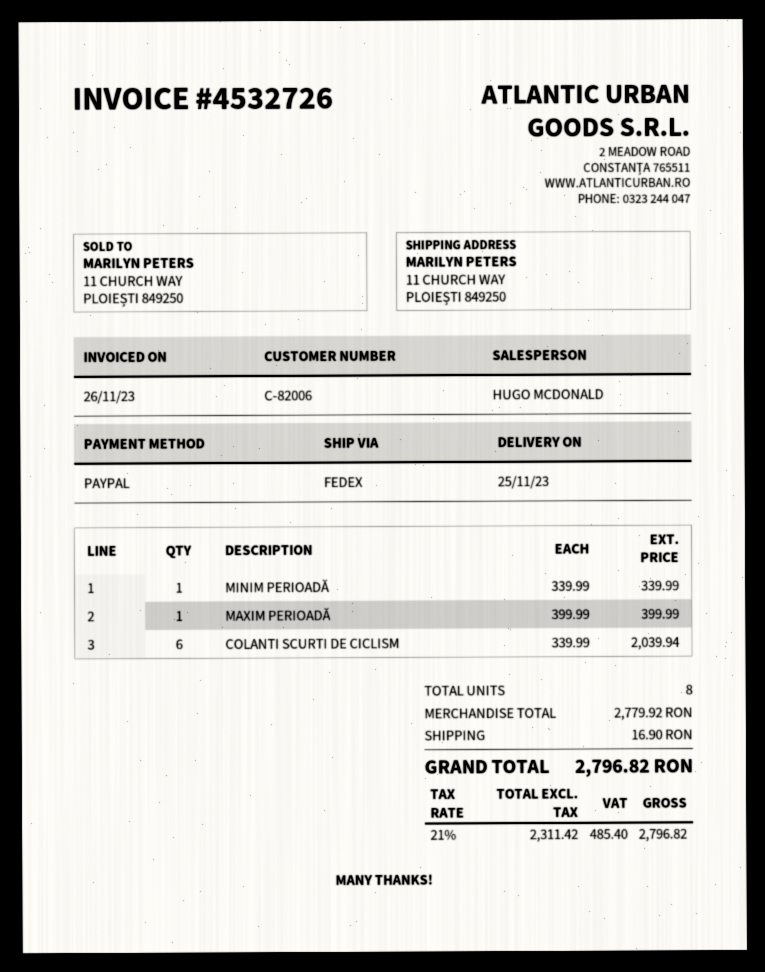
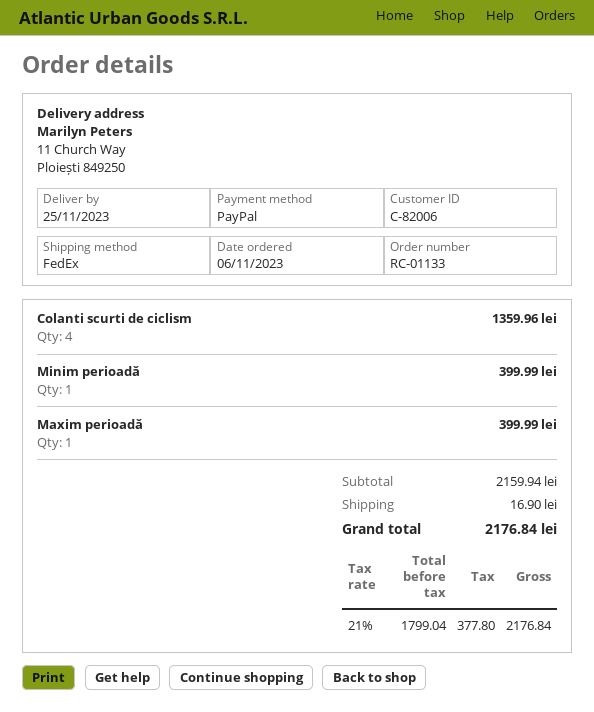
MINIM PERIOADĂ: 1 for 339.99 -> 1 for 399.99
COLANTI SCURTI DE CICLISM: 6 for 2039.94 -> 4 for 1359.96
subtotal: 2779.92 -> 2159.94
net: 2311.42 -> 1799.04
tax: 21% = 485.40 -> 21% = 377.80
total: 2796.82 -> 2176.84

